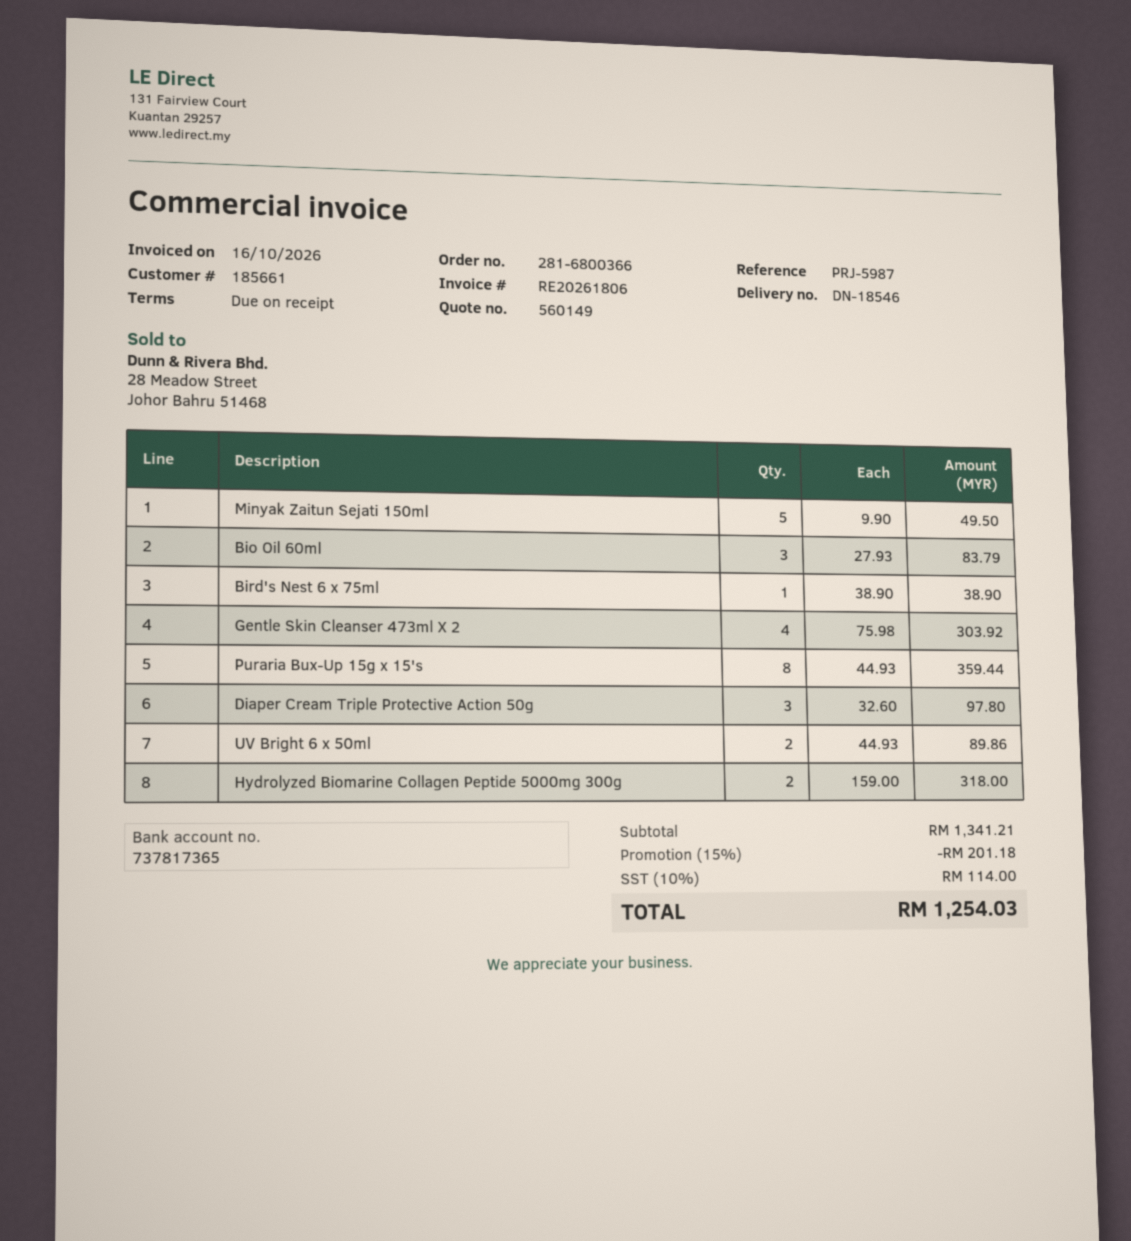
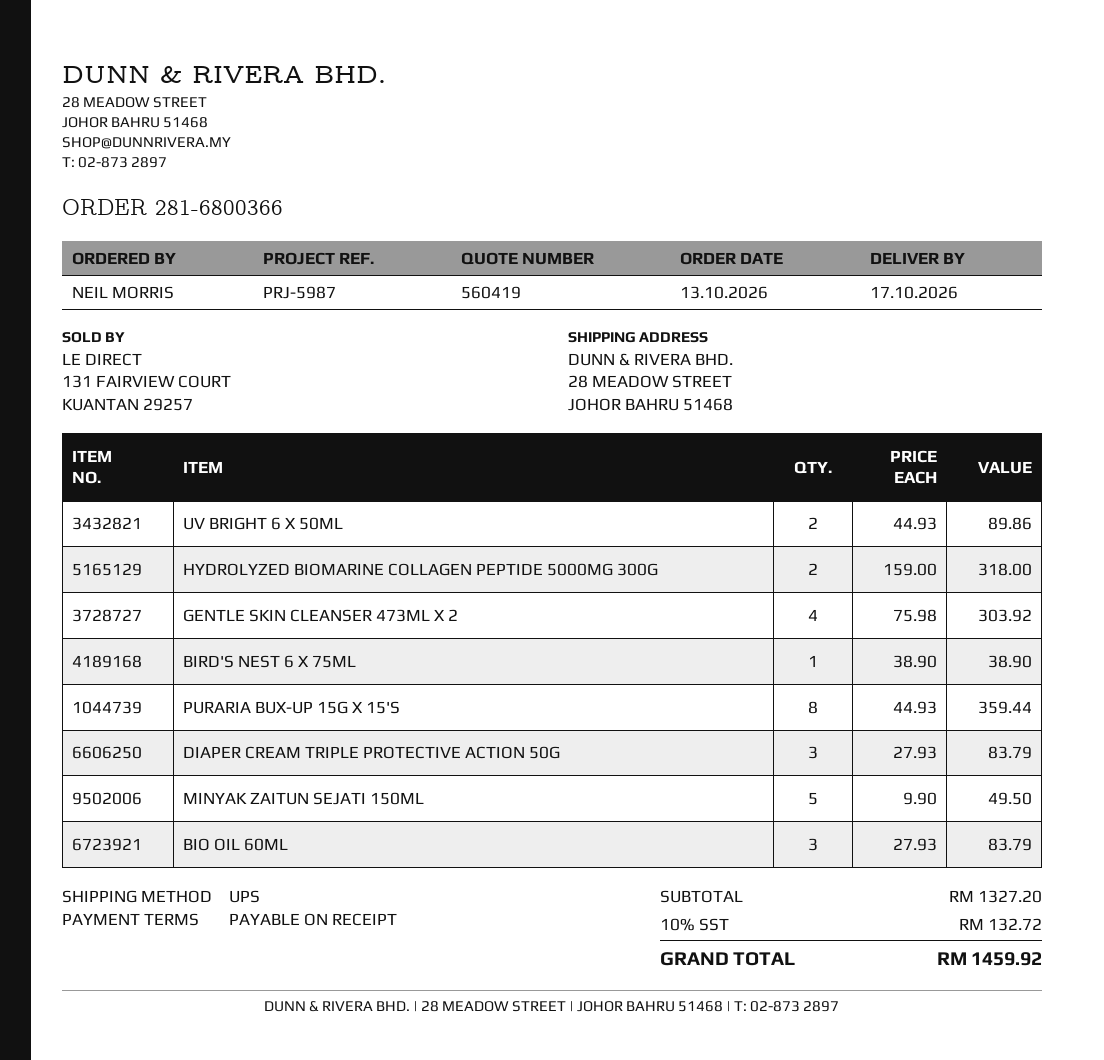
quote number: 560149 -> 560419
Diaper Cream Triple Protective Action 50g: 3 x 32.60 = 97.80 -> 3 x 27.93 = 83.79
subtotal: 1341.21 -> 1327.20
discount: 15% = 201.18 -> none
tax: 10% = 114.00 -> 10% = 132.72
total: 1254.03 -> 1459.92

